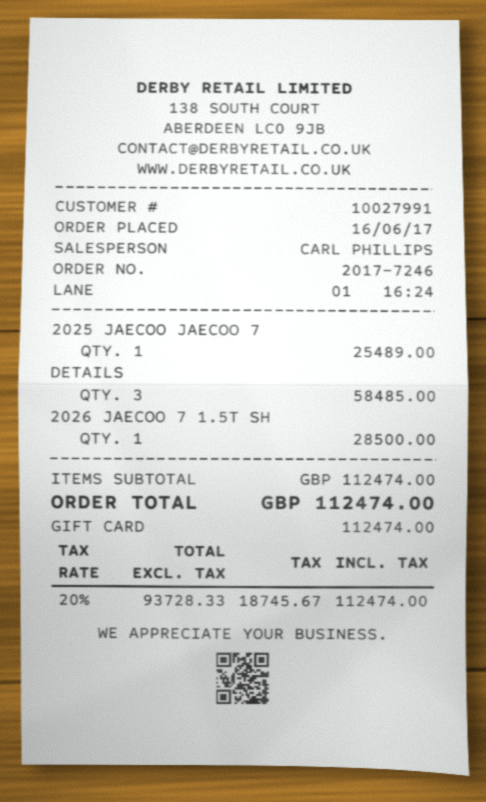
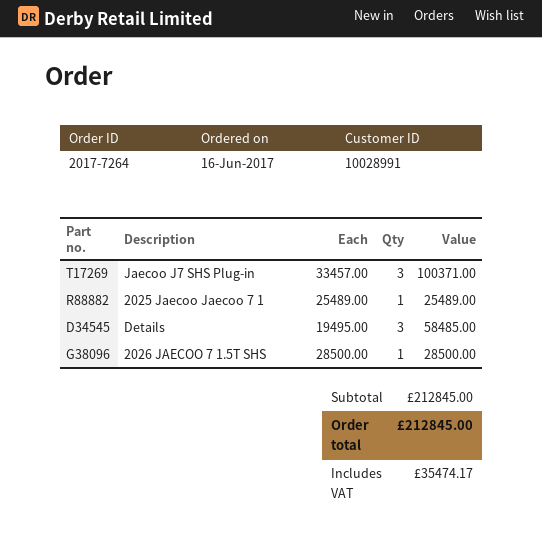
order number: 2017-7246 -> 2017-7264
customer number: 10027991 -> 10028991
Jaecoo J7 SHS Plug-in: none -> 3 for 100371.00
subtotal: 112474.00 -> 212845.00
tax: 18745.67 -> 35474.17
total: 112474.00 -> 212845.00

